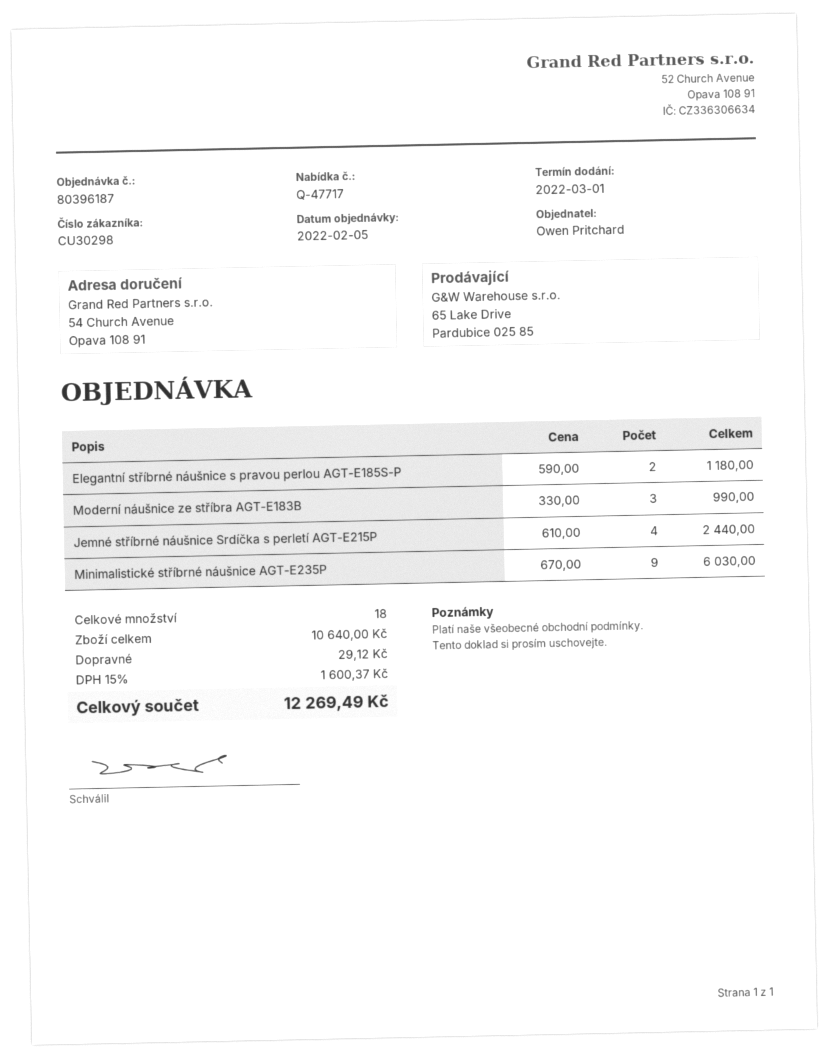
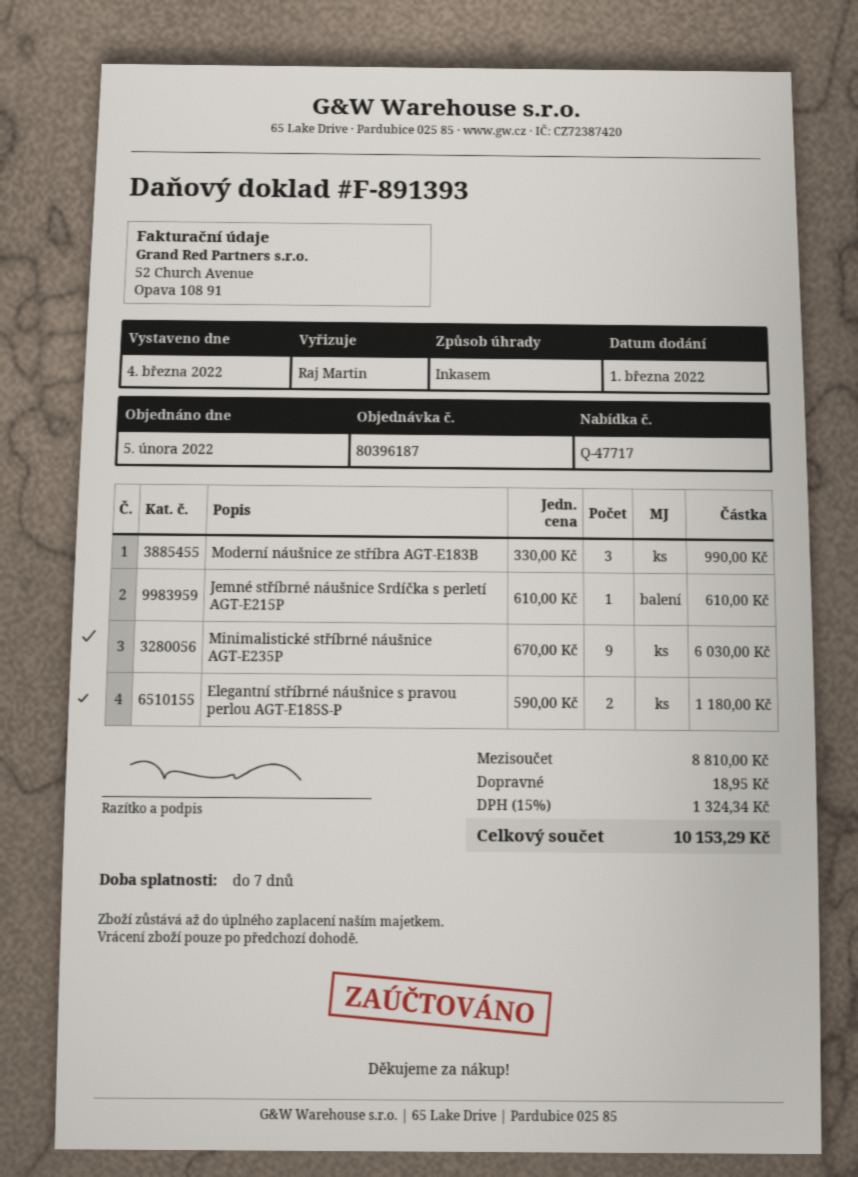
Jemné stříbrné náušnice Srdíčka s perletí AGT-E215P: 4 x 610.00 = 2440.00 -> 1 x 610.00 = 610.00
subtotal: 10640.00 -> 8810.00
shipping: 29.12 -> 18.95
tax: 15% = 1600.37 -> 15% = 1324.34
total: 12269.49 -> 10153.29

